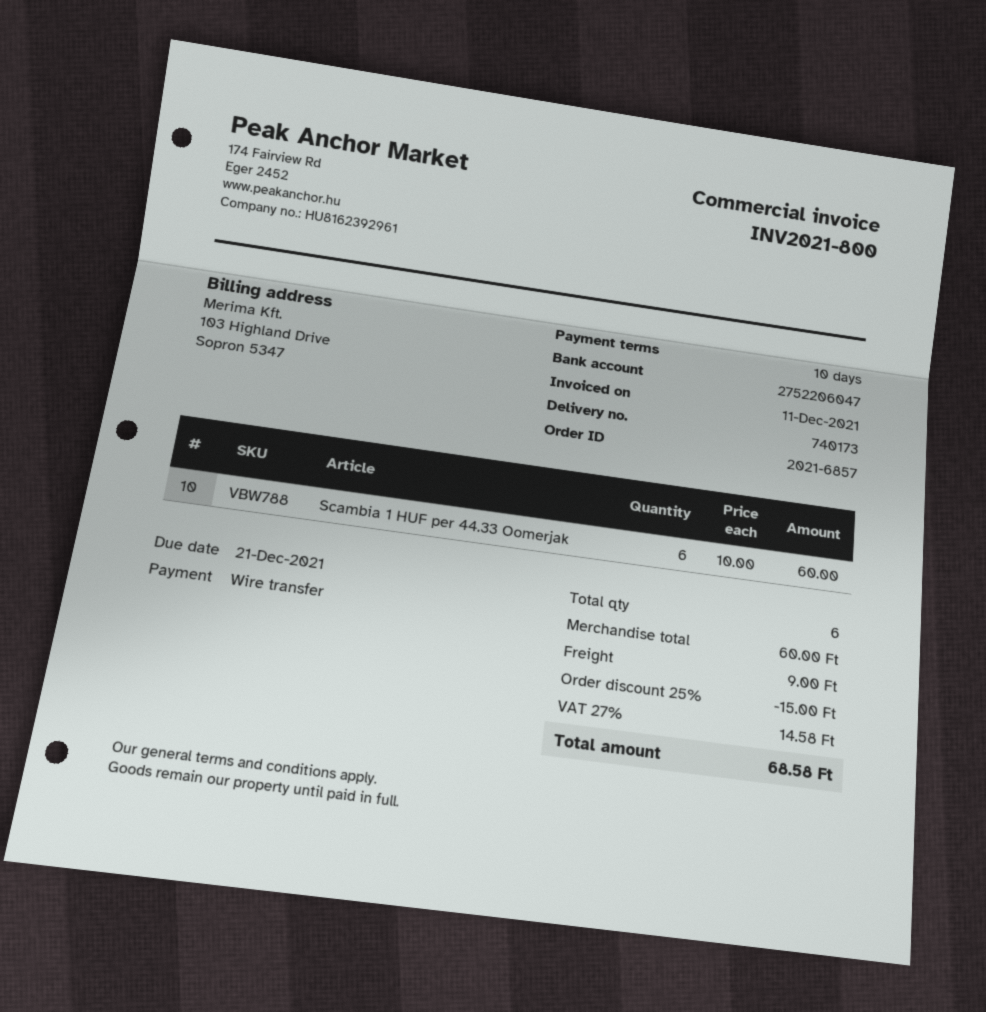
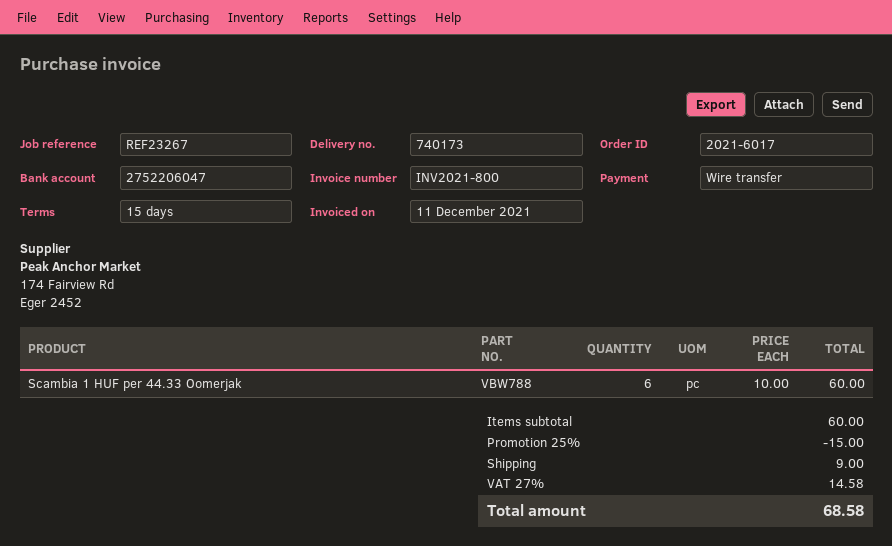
order number: 2021-6857 -> 2021-6017
payment terms: 10 days -> 15 days

